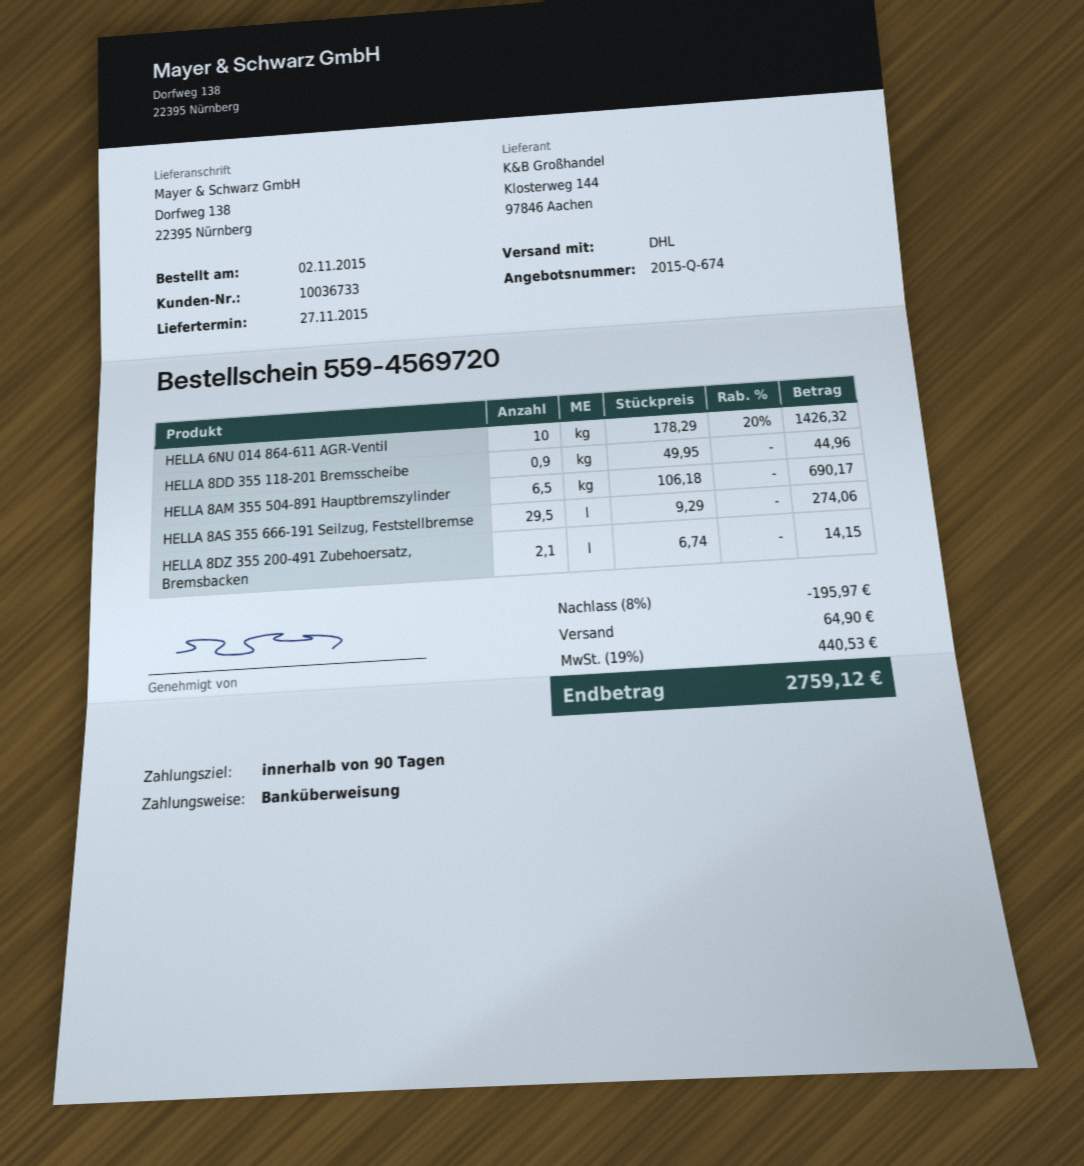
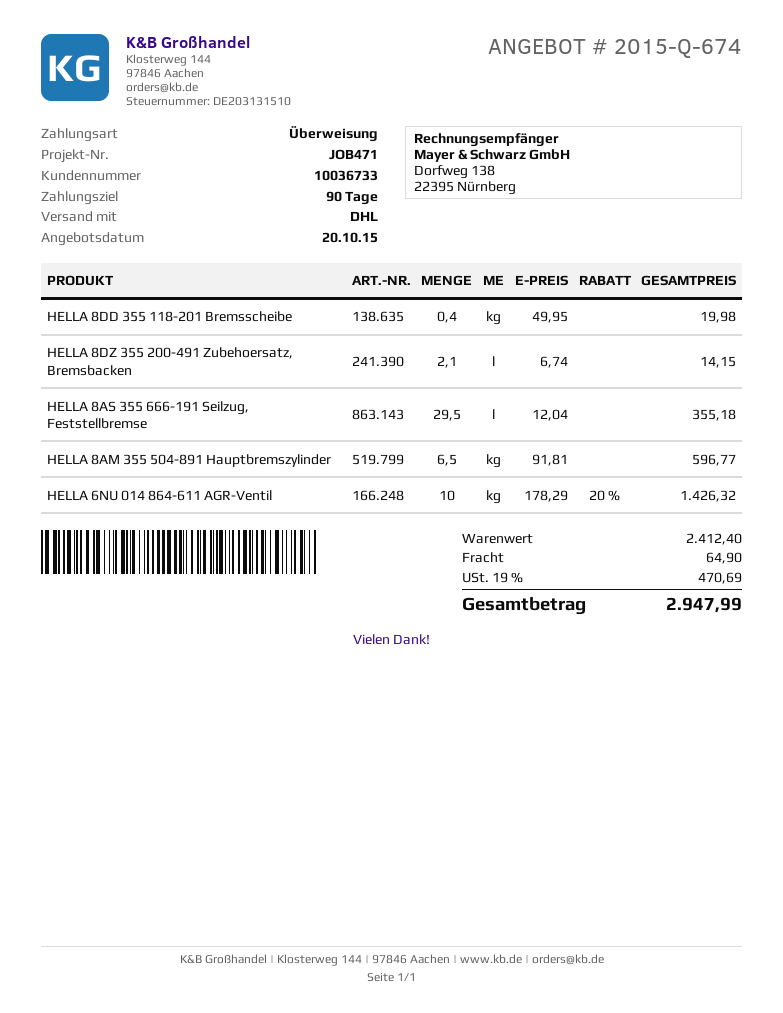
HELLA 8DD 355 118-201 Bremsscheibe: 0.9 x 49.95 = 44.96 -> 0.4 x 49.95 = 19.98
HELLA 8AM 355 504-891 Hauptbremszylinder: 6.5 x 106.18 = 690.17 -> 6.5 x 91.81 = 596.77
HELLA 8AS 355 666-191 Seilzug, Feststellbremse: 29.5 x 9.29 = 274.06 -> 29.5 x 12.04 = 355.18
discount: 8% = 195.97 -> none
tax: 19% = 440.53 -> 19% = 470.69
total: 2759.12 -> 2947.99

